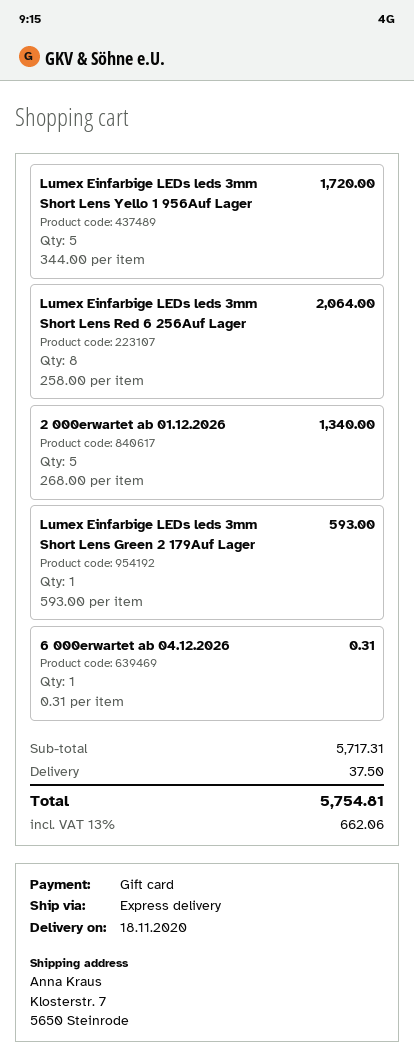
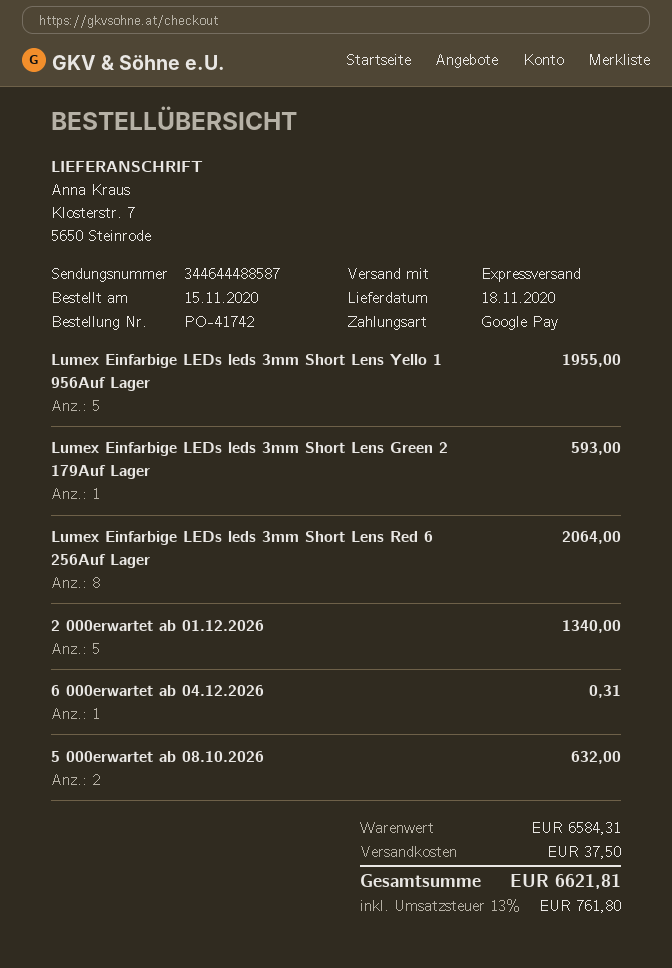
payment method: gift card -> Google Pay
Lumex Einfarbige LEDs leds 3mm Short Lens Yello 1 956Auf Lager: 5 for 1720.00 -> 5 for 1955.00
5 000erwartet ab 08.10.2026: none -> 2 for 632.00
subtotal: 5717.31 -> 6584.31
tax: 13% = 662.06 -> 13% = 761.80
total: 5754.81 -> 6621.81

